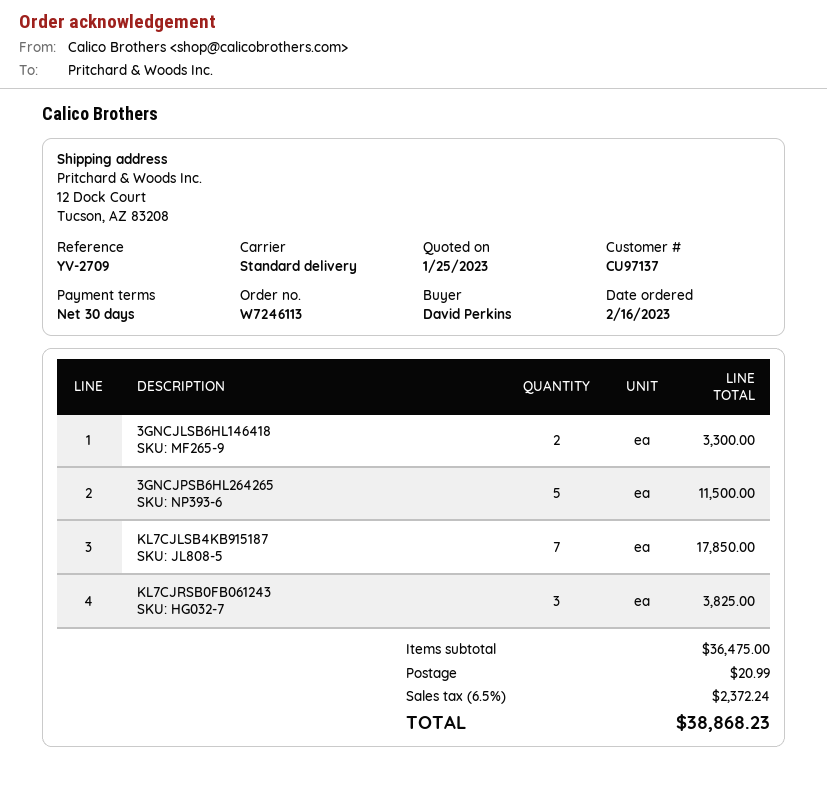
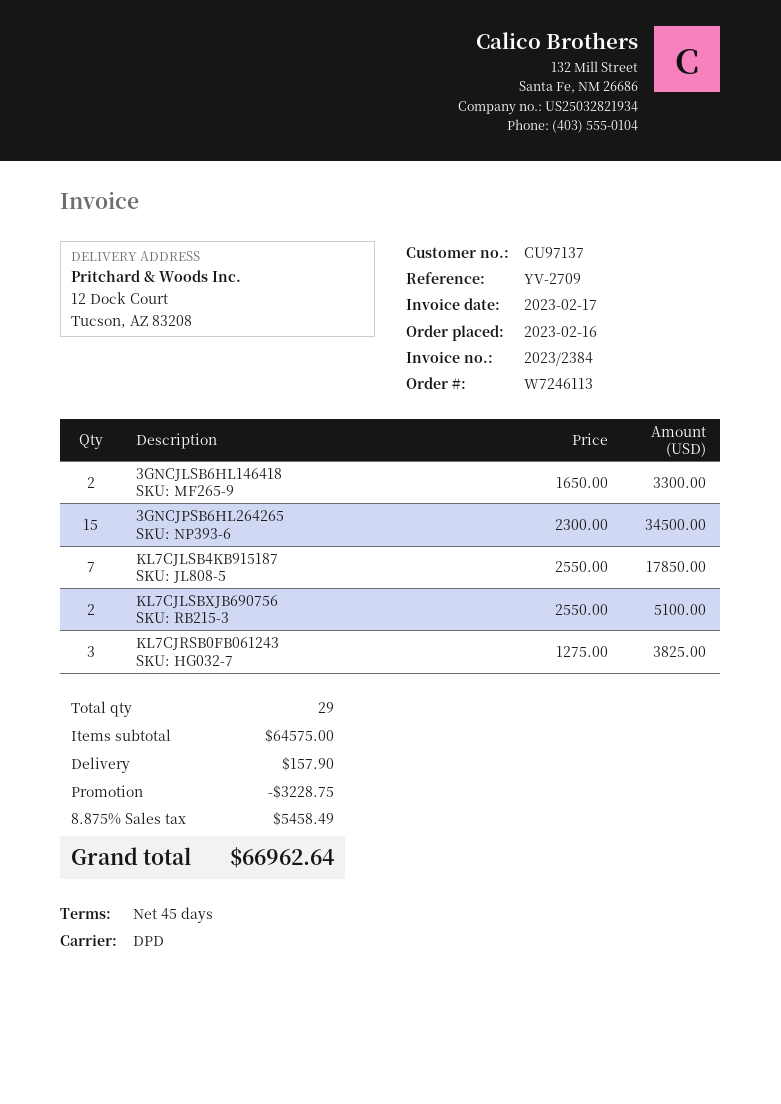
payment terms: 30 days -> 45 days
shipping method: standard -> DPD
3GNCJPSB6HL264265: 5 for 11500.00 -> 15 for 34500.00
KL7CJLSBXJB690756: none -> 2 for 5100.00
subtotal: 36475.00 -> 64575.00
discount: none -> 3228.75
shipping: 20.99 -> 157.90
tax: 6.5% = 2372.24 -> 8.875% = 5458.49
total: 38868.23 -> 66962.64

